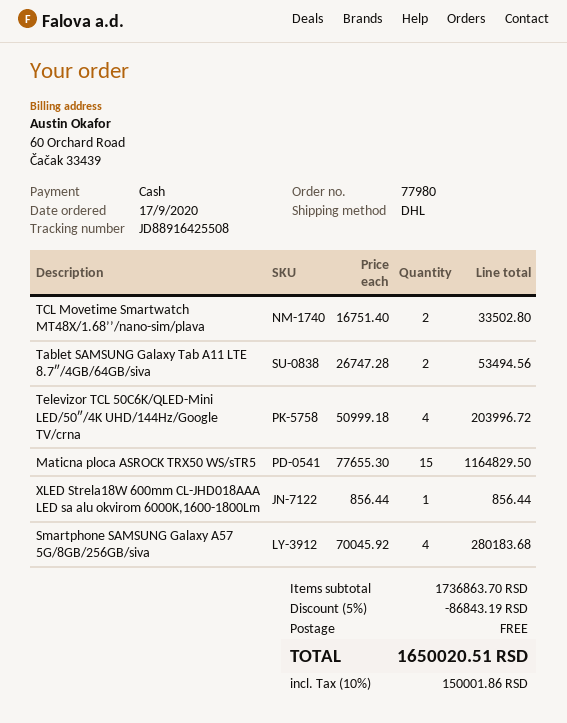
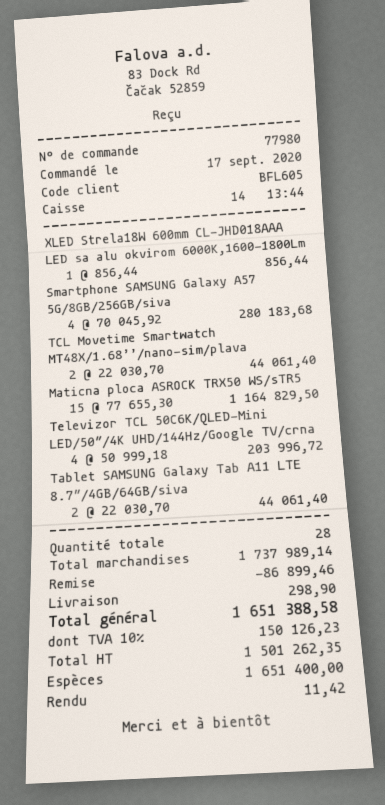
TCL Movetime Smartwatch MT48X/1.68’’/nano-sim/plava: 2 x 16751.40 = 33502.80 -> 2 x 22030.70 = 44061.40
Tablet SAMSUNG Galaxy Tab A11 LTE 8.7″/4GB/64GB/siva: 2 x 26747.28 = 53494.56 -> 2 x 22030.70 = 44061.40
subtotal: 1736863.70 -> 1737989.14
discount: 86843.19 -> 86899.46
shipping: 0.00 -> 298.90
tax: 10% = 150001.86 -> 10% = 150126.23
total: 1650020.51 -> 1651388.58

